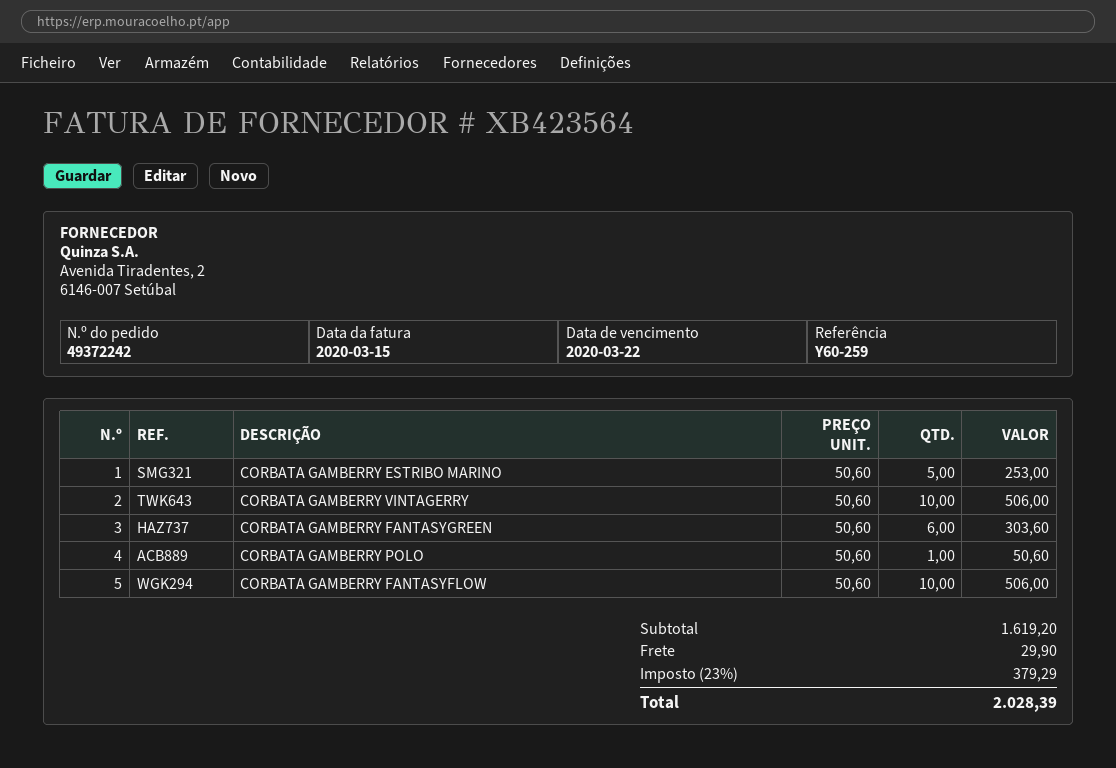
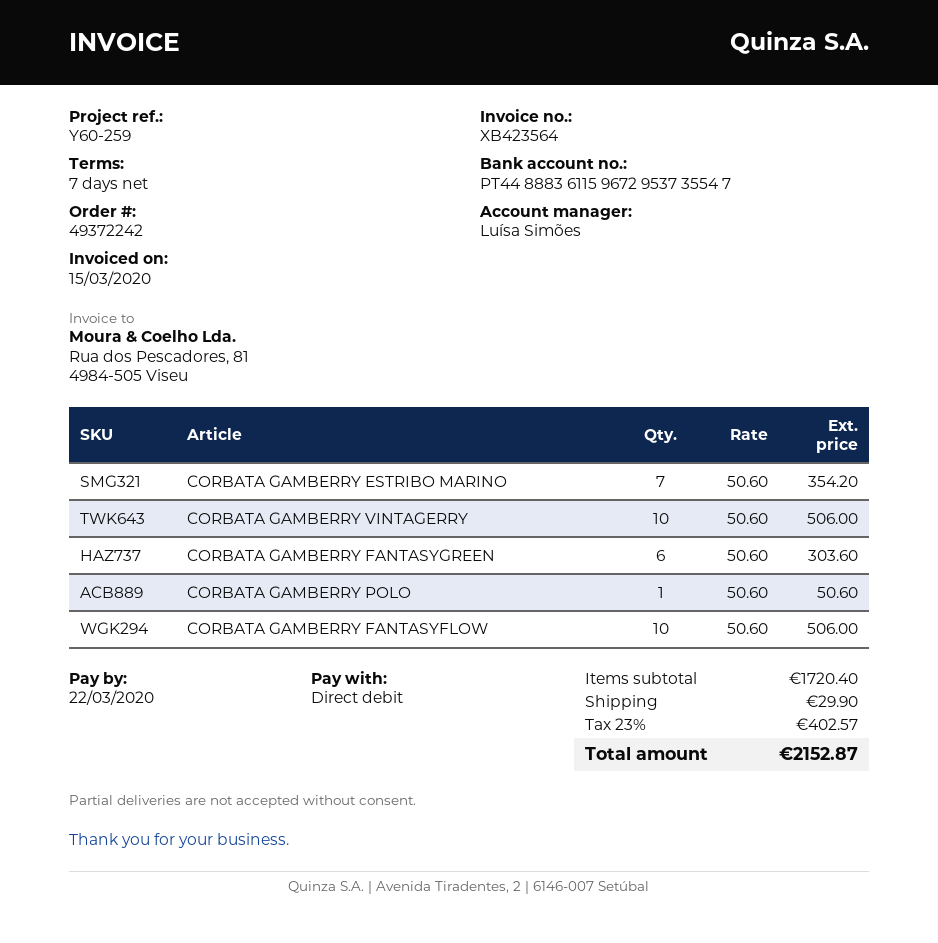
CORBATA GAMBERRY ESTRIBO MARINO: 5 x 50.60 = 253.00 -> 7 x 50.60 = 354.20
subtotal: 1619.20 -> 1720.40
tax: 23% = 379.29 -> 23% = 402.57
total: 2028.39 -> 2152.87

